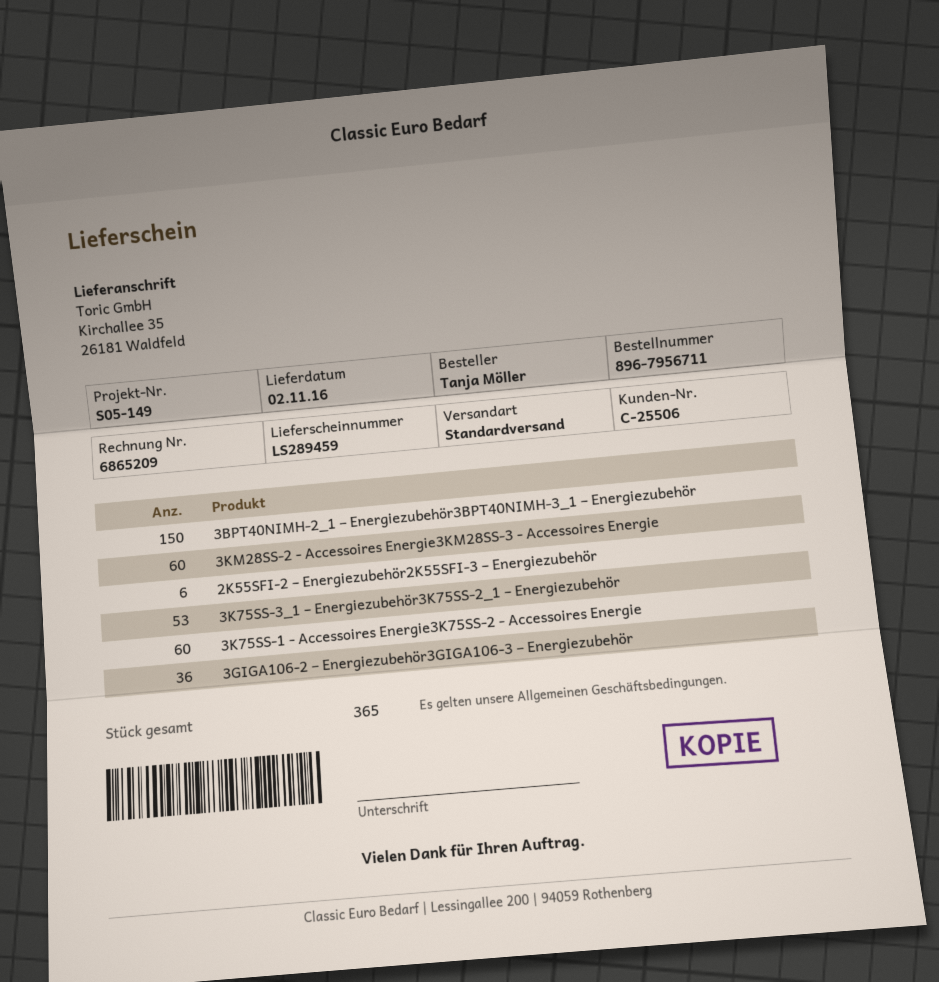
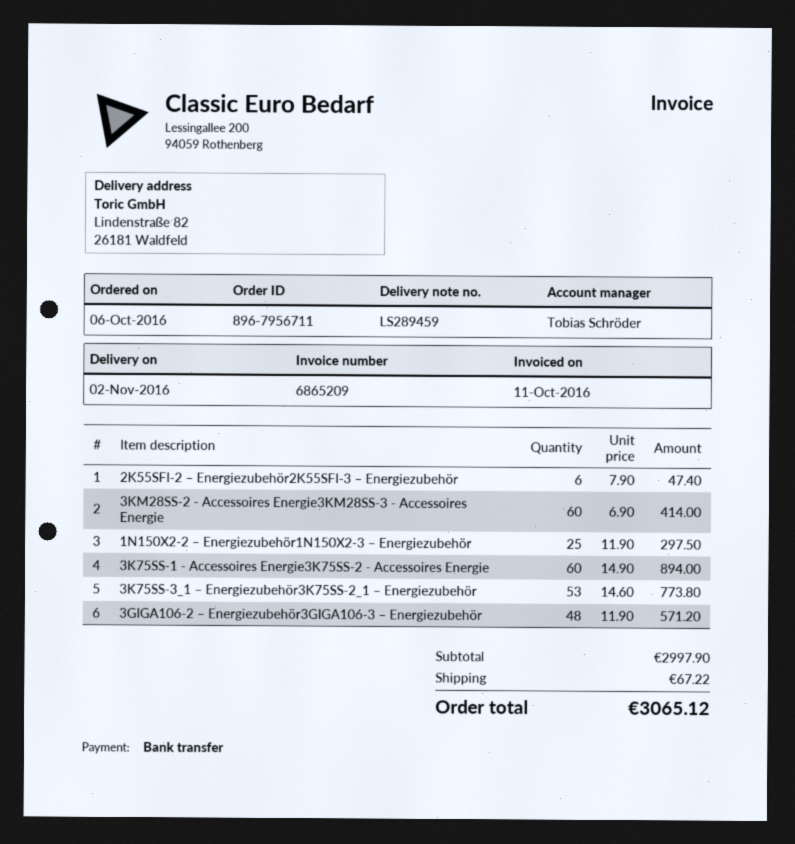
ship to: Kirchallee 35, 26181 Waldfeld -> Lindenstraße 82, 26181 Waldfeld
3BPT40NIMH-2_1 – Energiezubehör3BPT40NIMH-3_1 – Energiezubehör: 150 -> none
3GIGA106-2 – Energiezubehör3GIGA106-3 – Energiezubehör: 36 -> 48
1N150X2-2 – Energiezubehör1N150X2-3 – Energiezubehör: none -> 25

